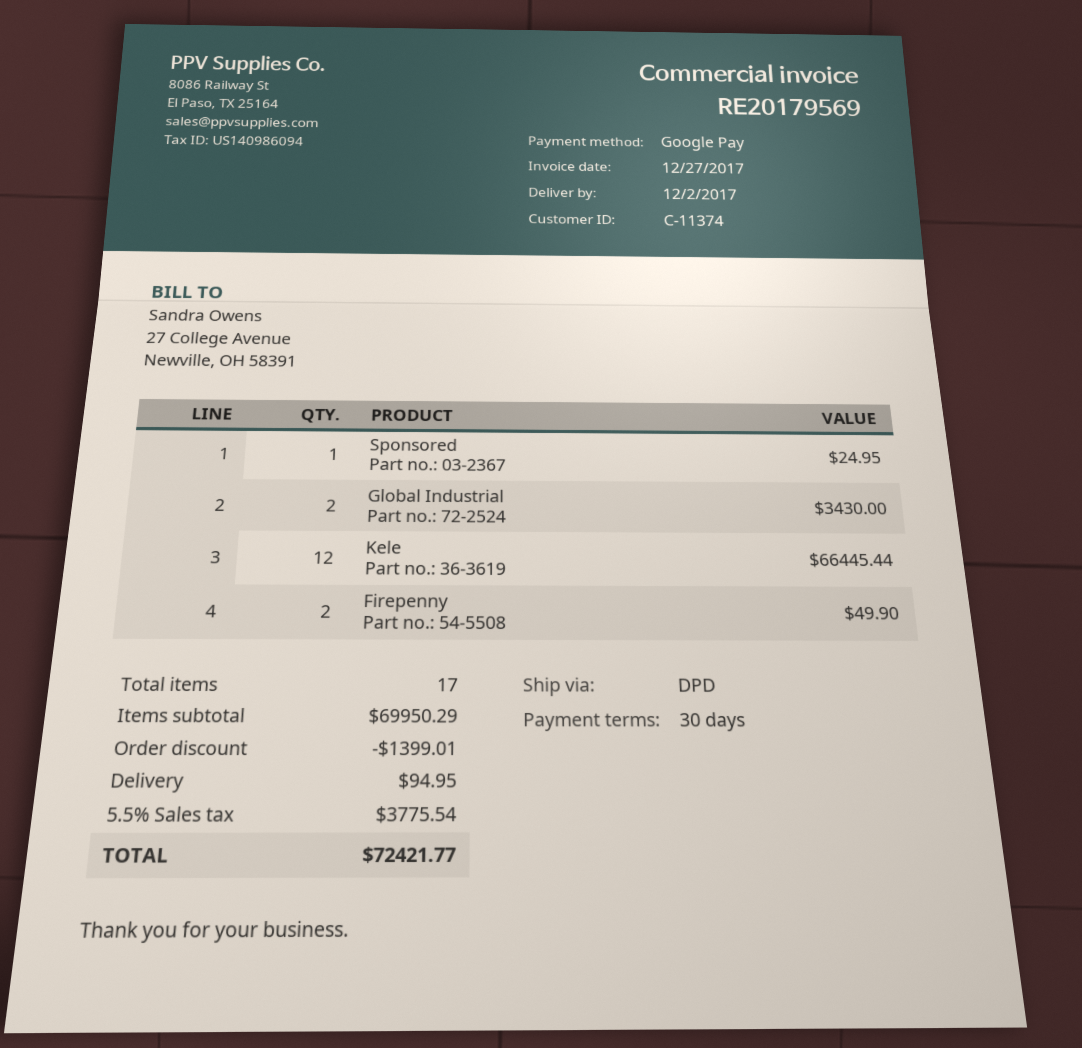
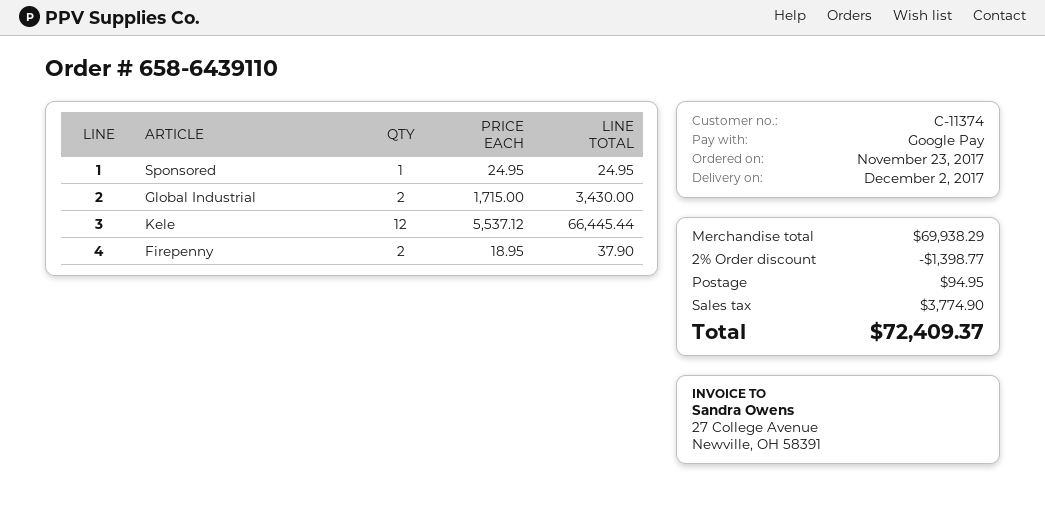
Firepenny: 2 for 49.90 -> 2 for 37.90
subtotal: 69950.29 -> 69938.29
discount: 1399.01 -> 1398.77
tax: 3775.54 -> 3774.90
total: 72421.77 -> 72409.37

